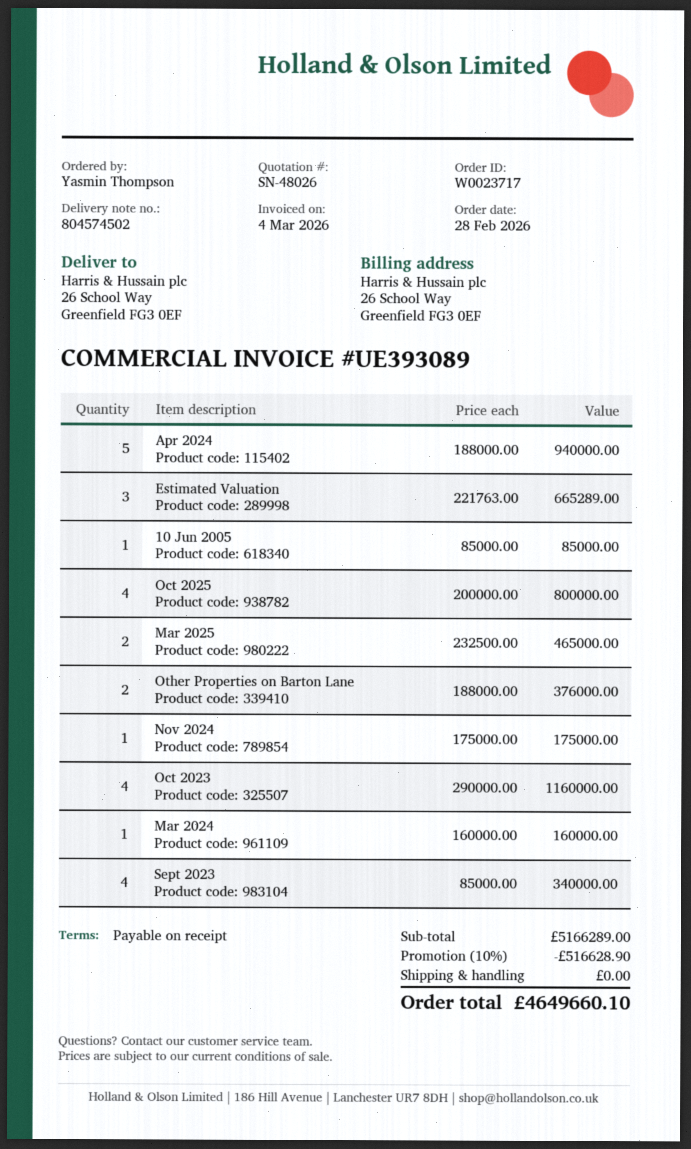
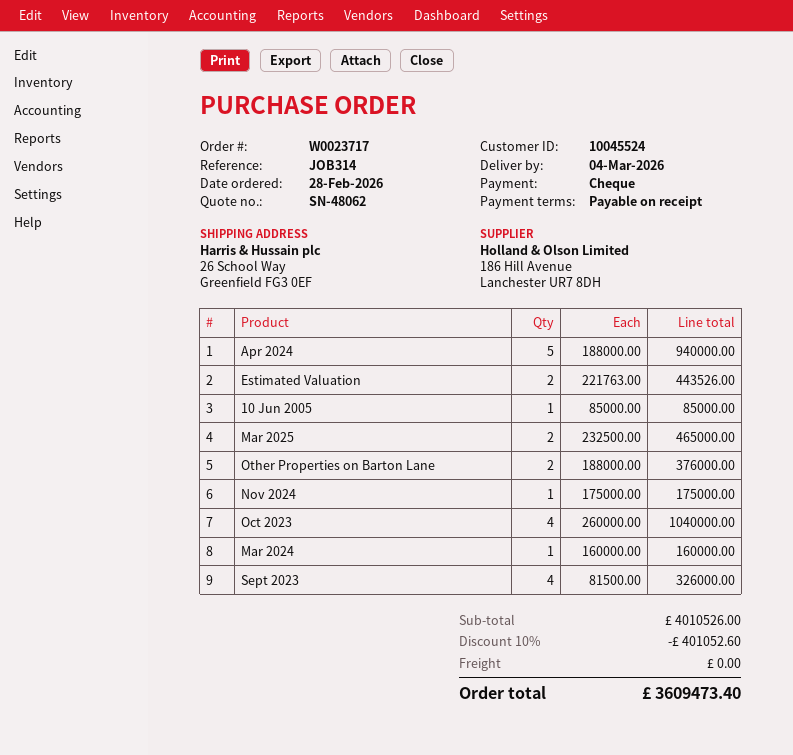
quote number: SN-48026 -> SN-48062
Estimated Valuation: 3 x 221763.00 = 665289.00 -> 2 x 221763.00 = 443526.00
Oct 2025: 4 x 200000.00 = 800000.00 -> none
Oct 2023: 4 x 290000.00 = 1160000.00 -> 4 x 260000.00 = 1040000.00
Sept 2023: 4 x 85000.00 = 340000.00 -> 4 x 81500.00 = 326000.00
subtotal: 5166289.00 -> 4010526.00
discount: 10% = 516628.90 -> 10% = 401052.60
total: 4649660.10 -> 3609473.40

